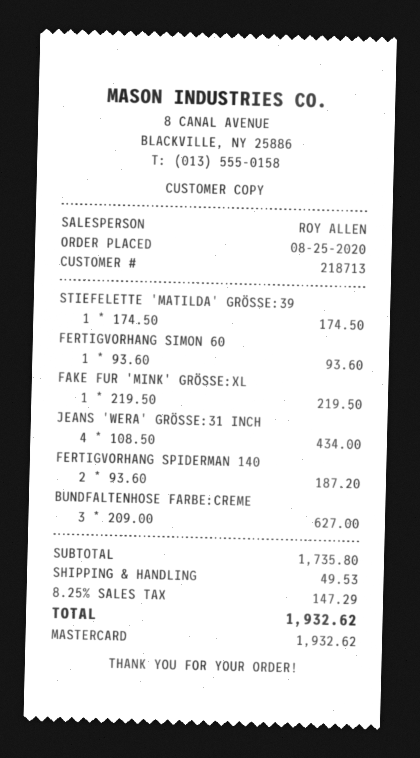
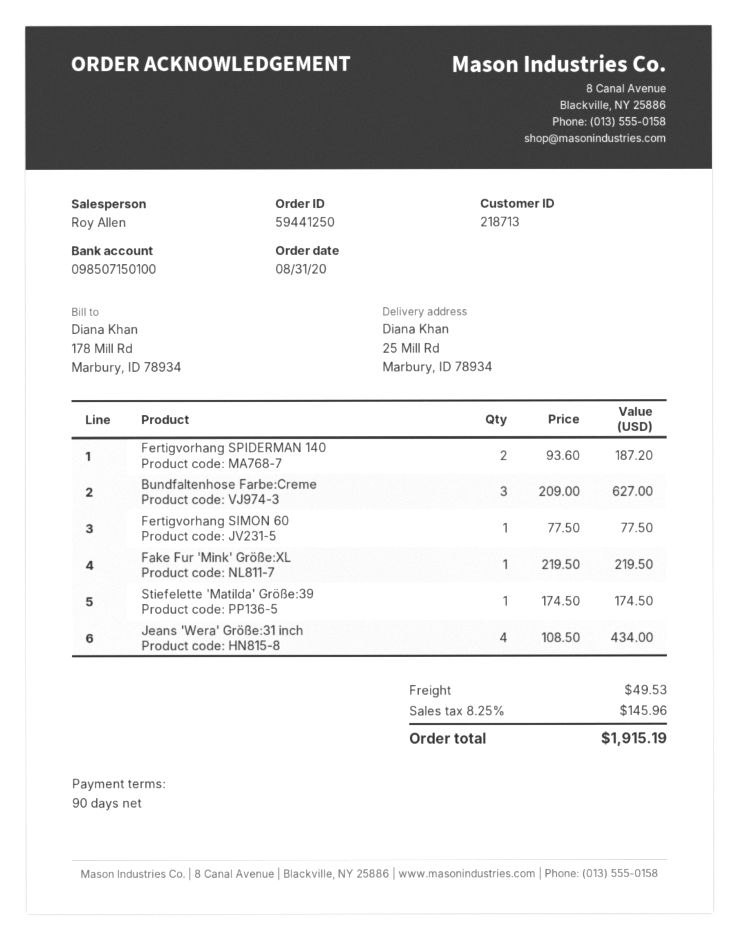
order date: 2020-08-25 -> 2020-08-31
FERTIGVORHANG SIMON 60: 1 x 93.60 = 93.60 -> 1 x 77.50 = 77.50
tax: 8.25% = 147.29 -> 8.25% = 145.96
total: 1932.62 -> 1915.19

